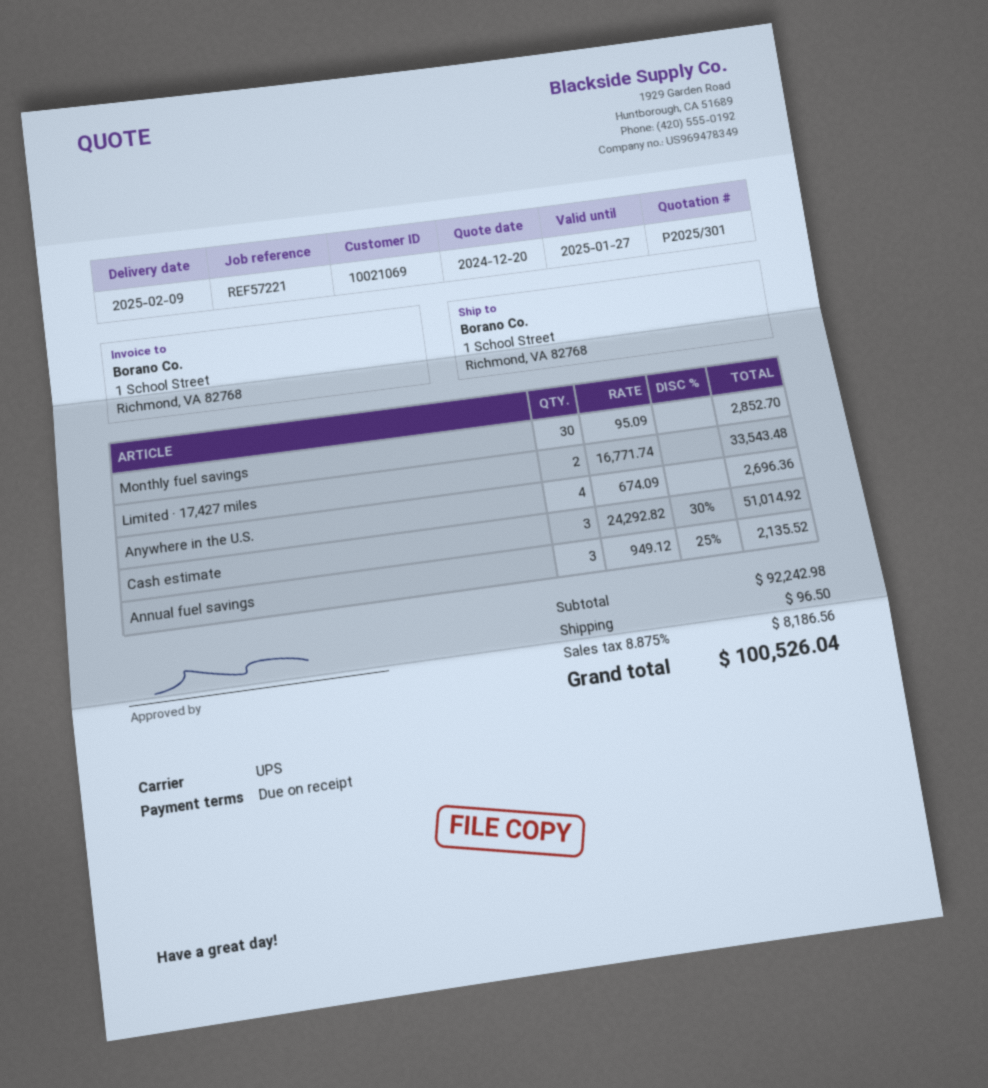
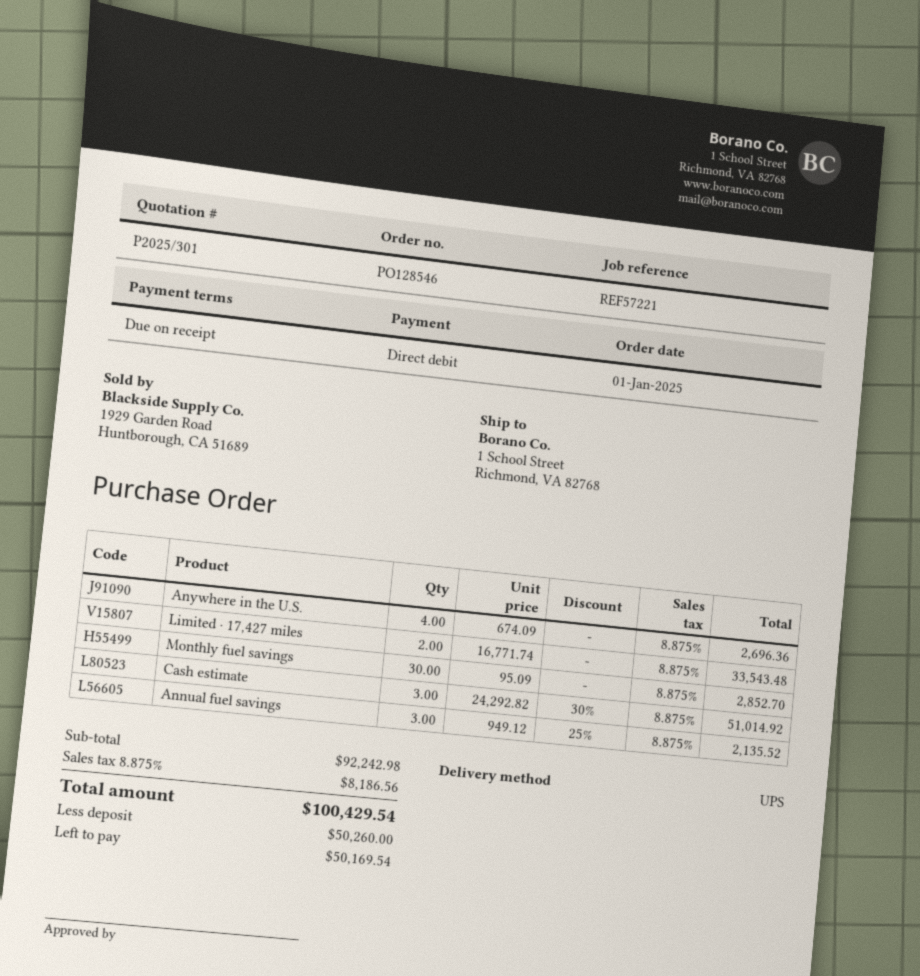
shipping: 96.50 -> none
total: 100526.04 -> 100429.54

